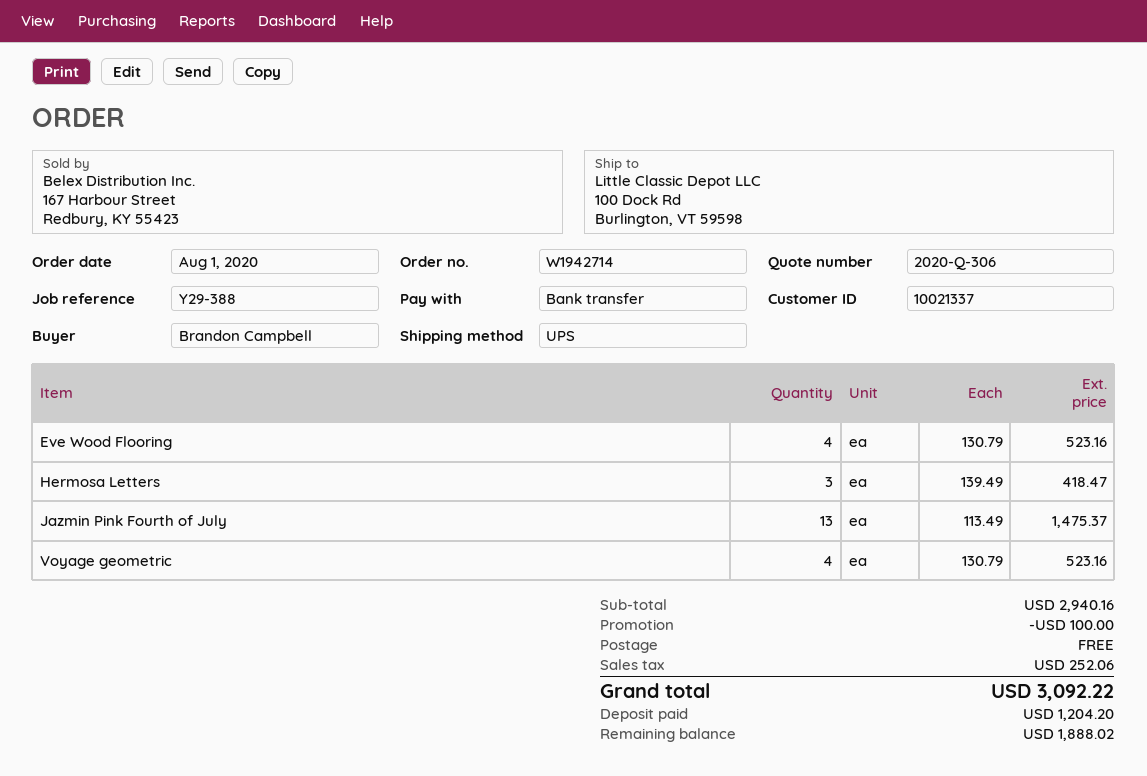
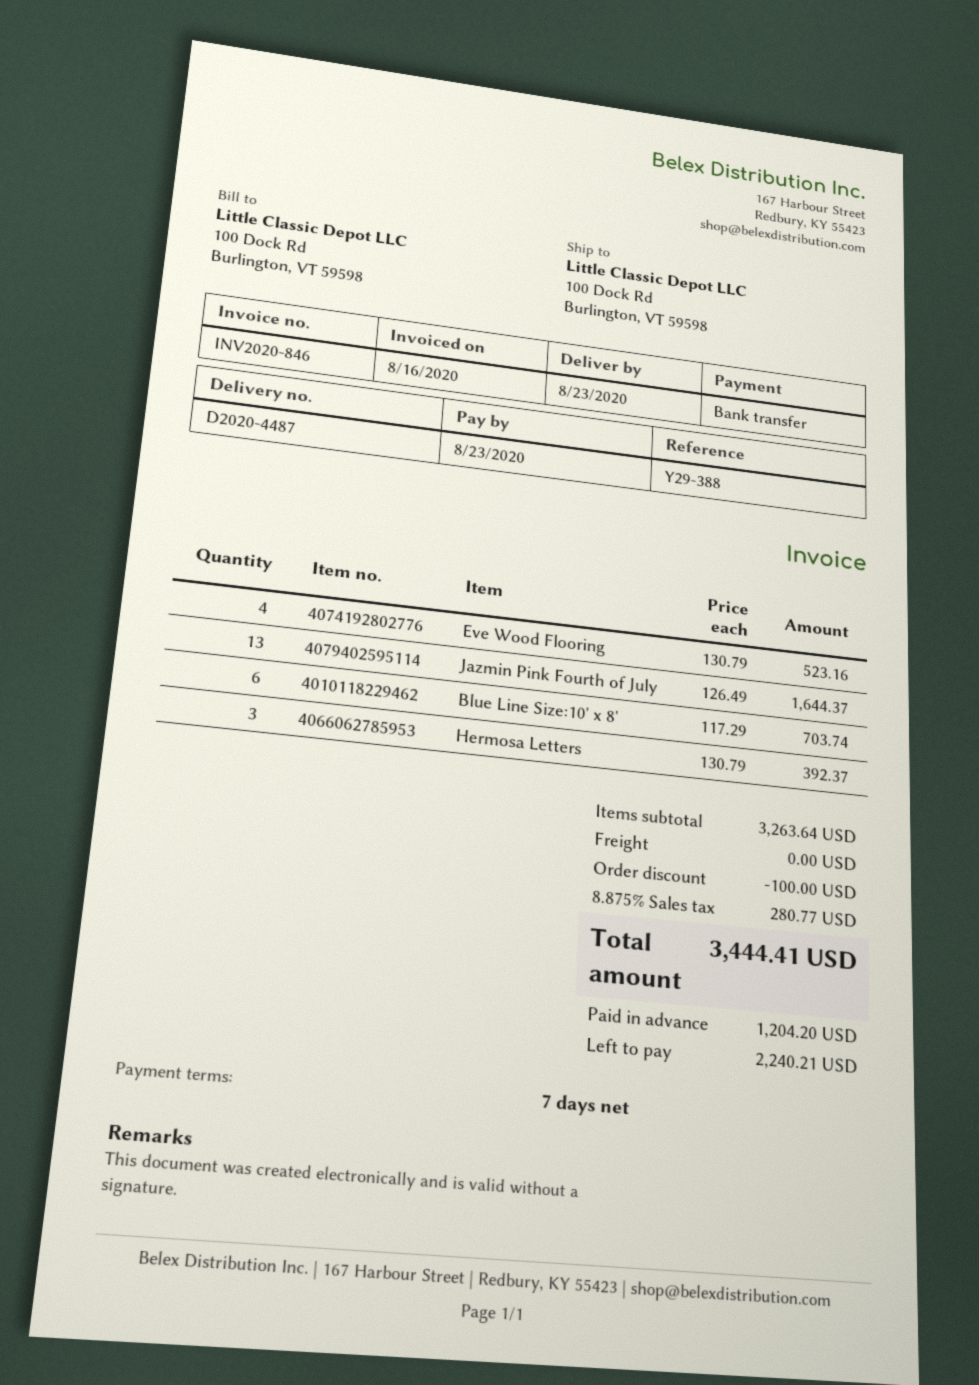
Hermosa Letters: 3 x 139.49 = 418.47 -> 3 x 130.79 = 392.37
Jazmin Pink Fourth of July: 13 x 113.49 = 1475.37 -> 13 x 126.49 = 1644.37
Voyage geometric: 4 x 130.79 = 523.16 -> none
Blue Line Size:10' x 8': none -> 6 x 117.29 = 703.74
subtotal: 2940.16 -> 3263.64
tax: 252.06 -> 280.77
total: 3092.22 -> 3444.41
balance: 1888.02 -> 2240.21

